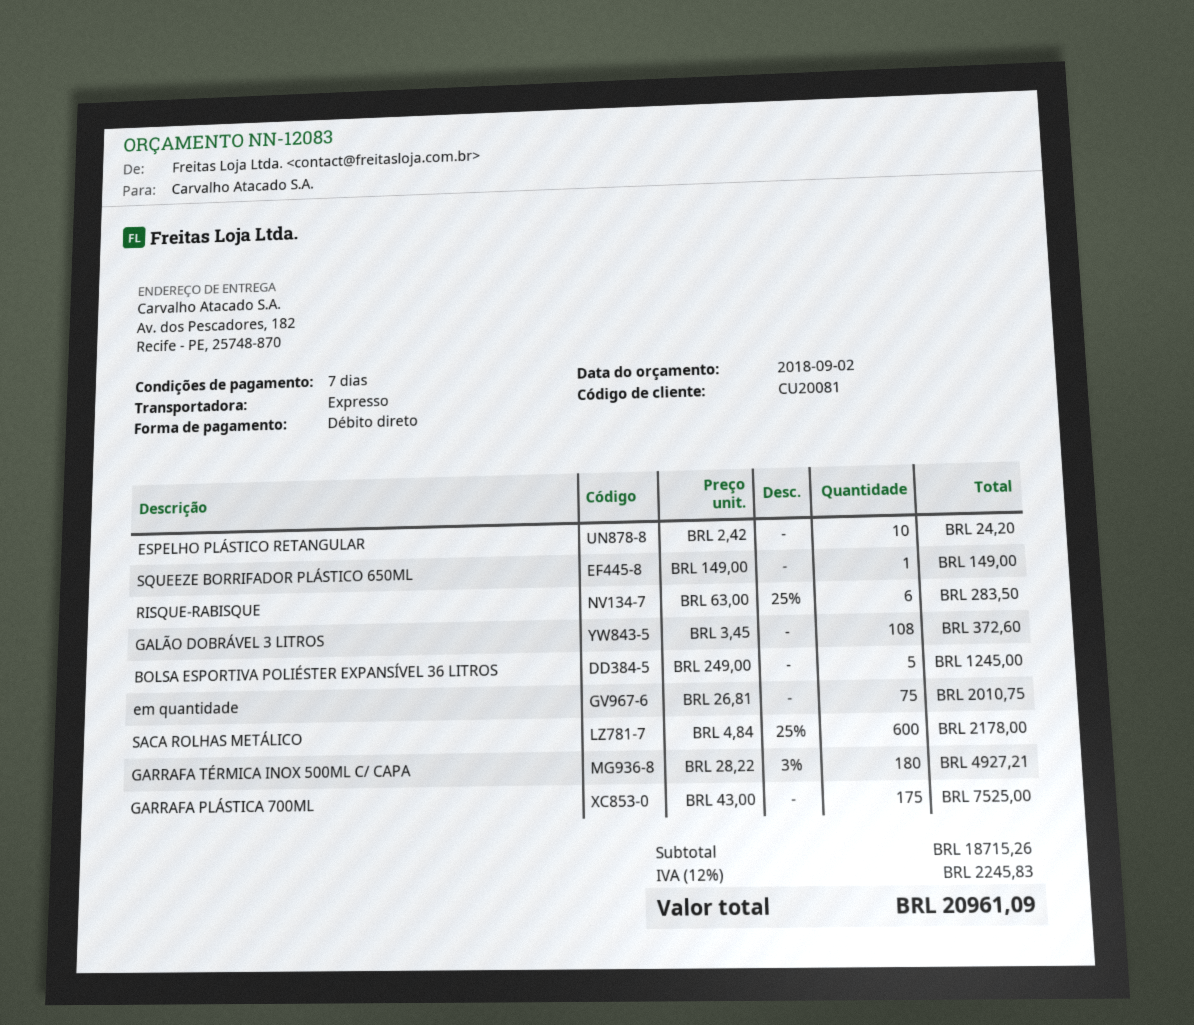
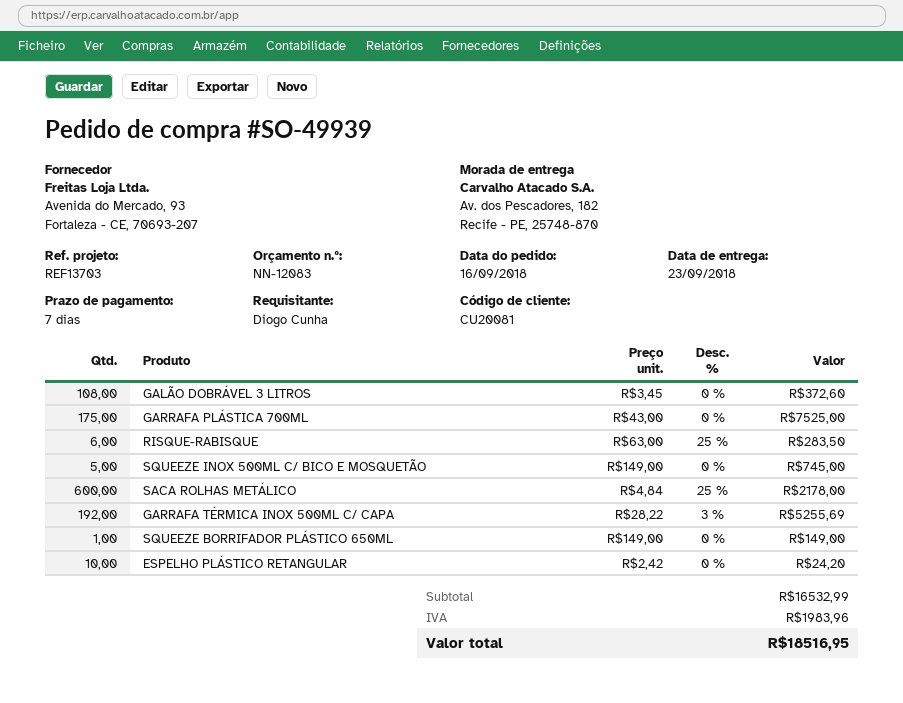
BOLSA ESPORTIVA POLIÉSTER EXPANSÍVEL 36 LITROS: 5 x 249.00 = 1245.00 -> none
em quantidade: 75 x 26.81 = 2010.75 -> none
GARRAFA TÉRMICA INOX 500ML C/ CAPA: 180 x 28.22 - 3% = 4927.21 -> 192 x 28.22 - 3% = 5255.69
SQUEEZE INOX 500ML C/ BICO E MOSQUETÃO: none -> 5 x 149.00 = 745.00
subtotal: 18715.26 -> 16532.99
tax: 2245.83 -> 1983.96
total: 20961.09 -> 18516.95

